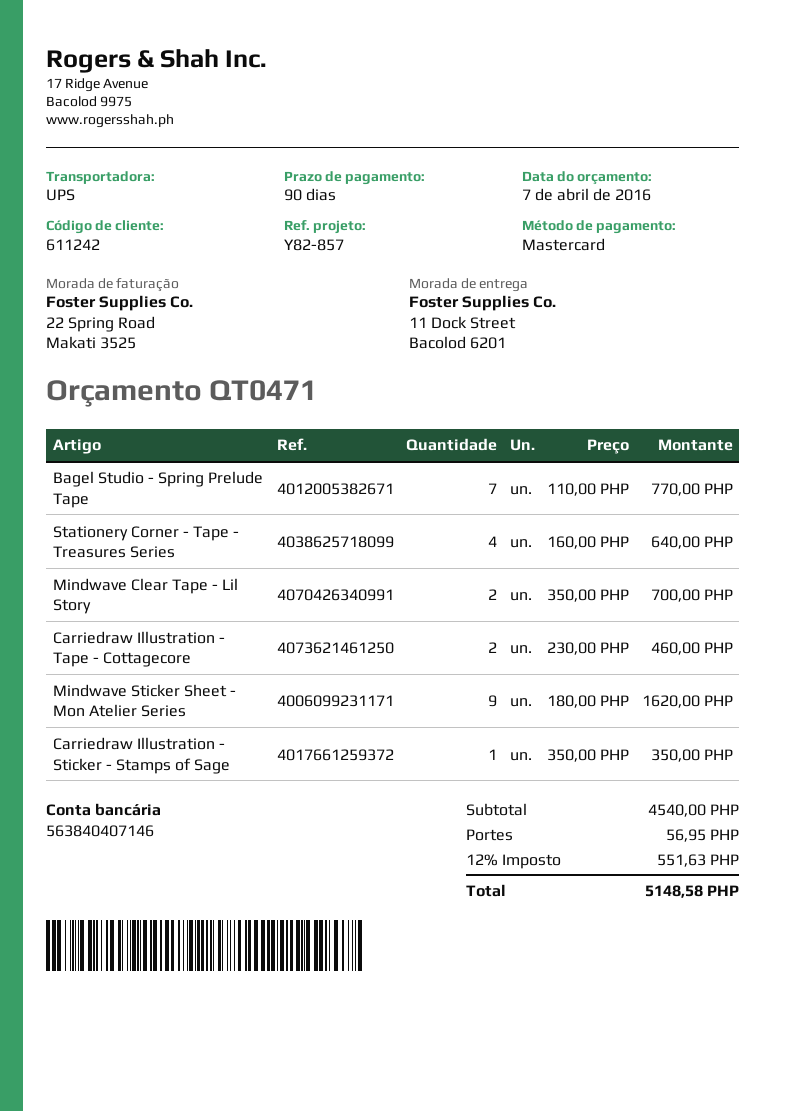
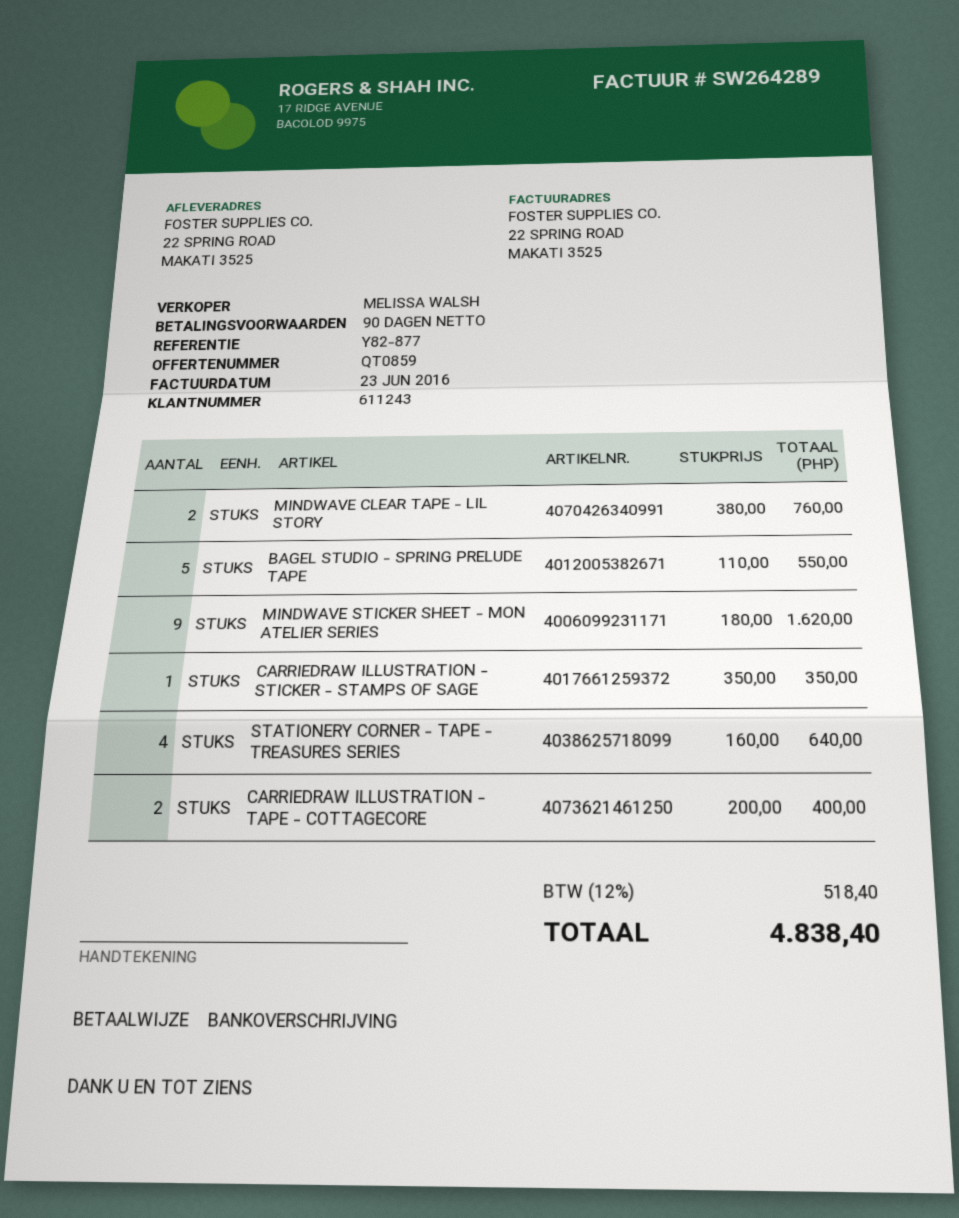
quote number: QT0471 -> QT0859
customer number: 611242 -> 611243
reference: Y82-857 -> Y82-877
payment method: Mastercard -> bank transfer
ship to: 11 Dock Street, Bacolod 6201 -> 22 SPRING ROAD, MAKATI 3525
Bagel Studio - Spring Prelude Tape: 7 x 110.00 = 770.00 -> 5 x 110.00 = 550.00
Mindwave Clear Tape - Lil Story: 2 x 350.00 = 700.00 -> 2 x 380.00 = 760.00
Carriedraw Illustration - Tape - Cottagecore: 2 x 230.00 = 460.00 -> 2 x 200.00 = 400.00
shipping: 56.95 -> none
tax: 12% = 551.63 -> 12% = 518.40
total: 5148.58 -> 4838.40

